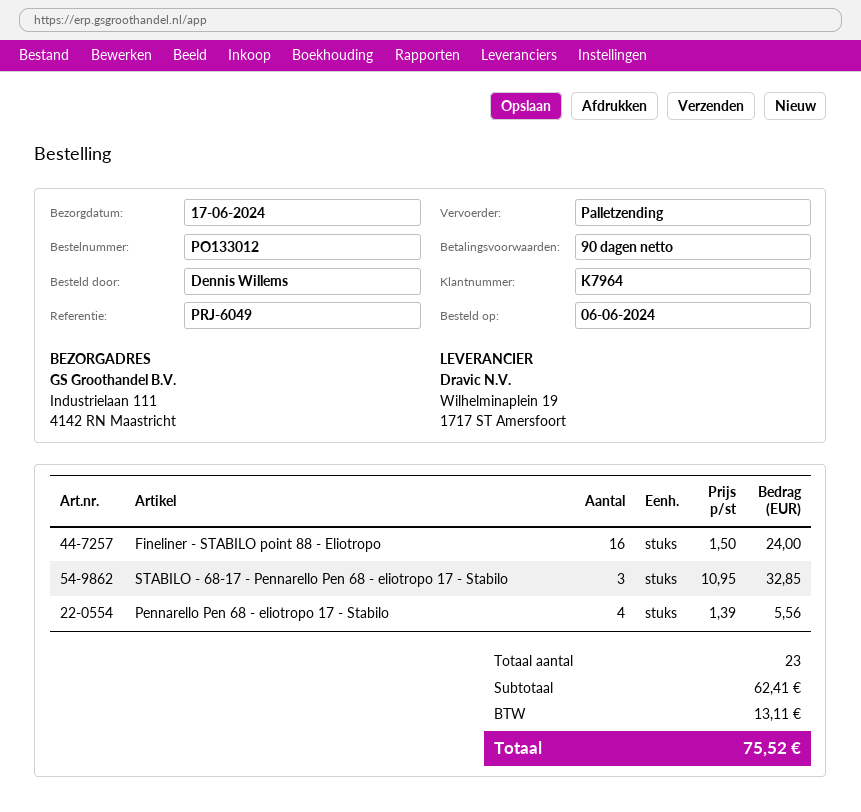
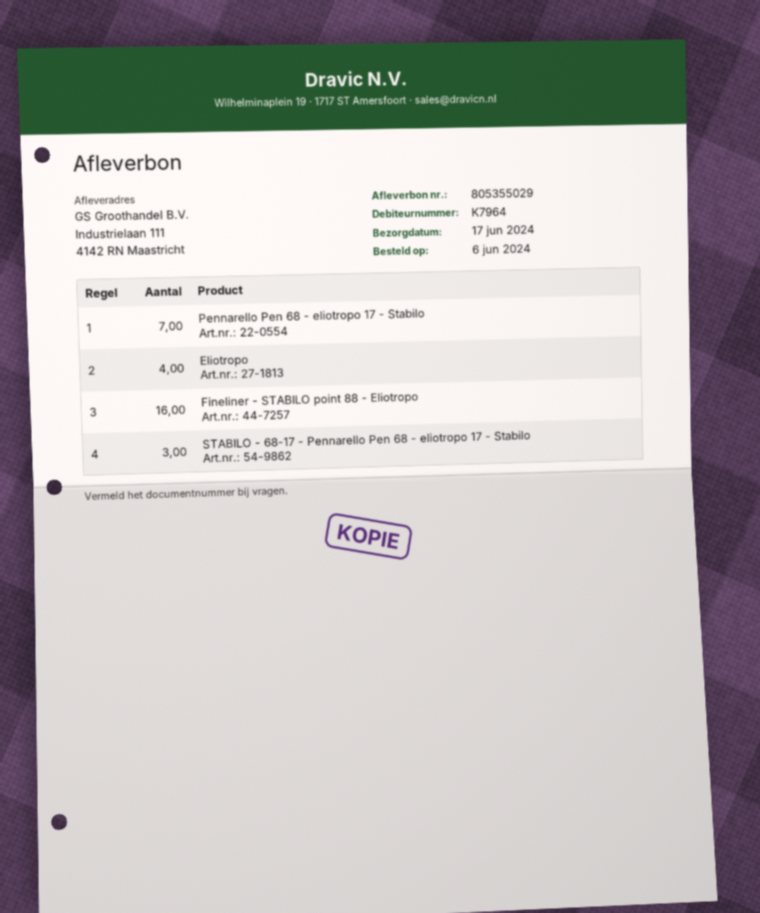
Pennarello Pen 68 - eliotropo 17 - Stabilo: 4 -> 7
Eliotropo: none -> 4

